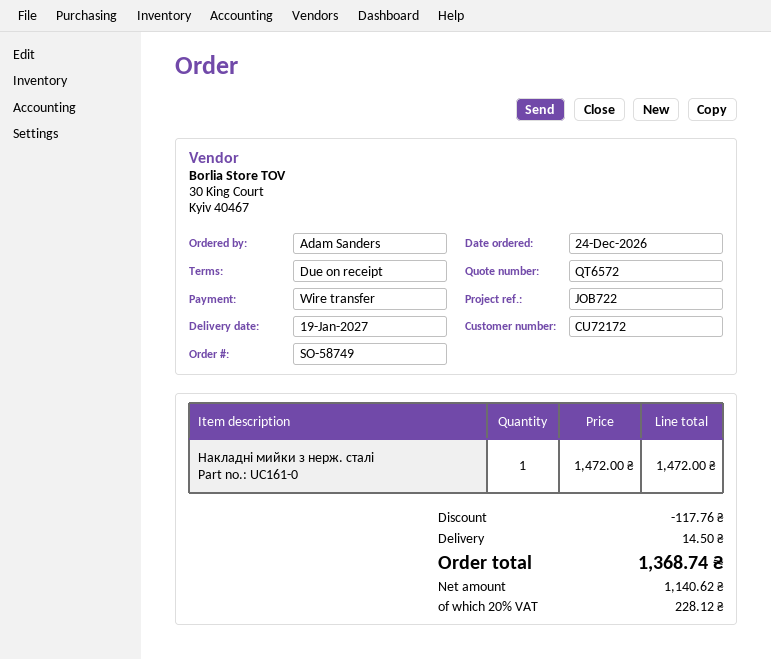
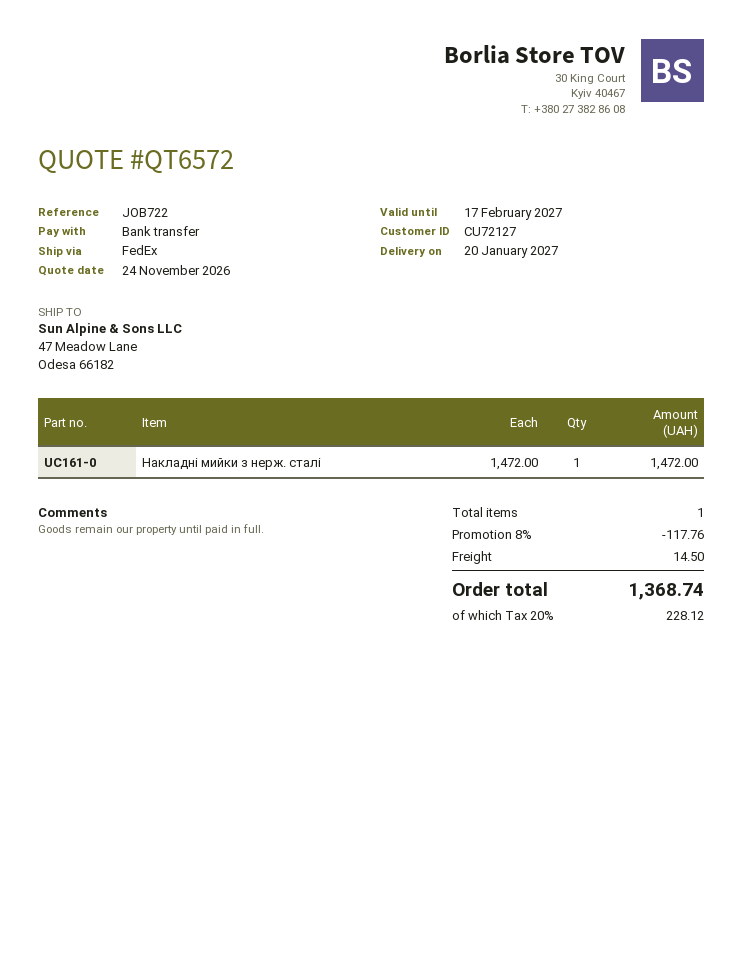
delivery date: 2027-01-19 -> 2027-01-20
customer number: CU72172 -> CU72127

